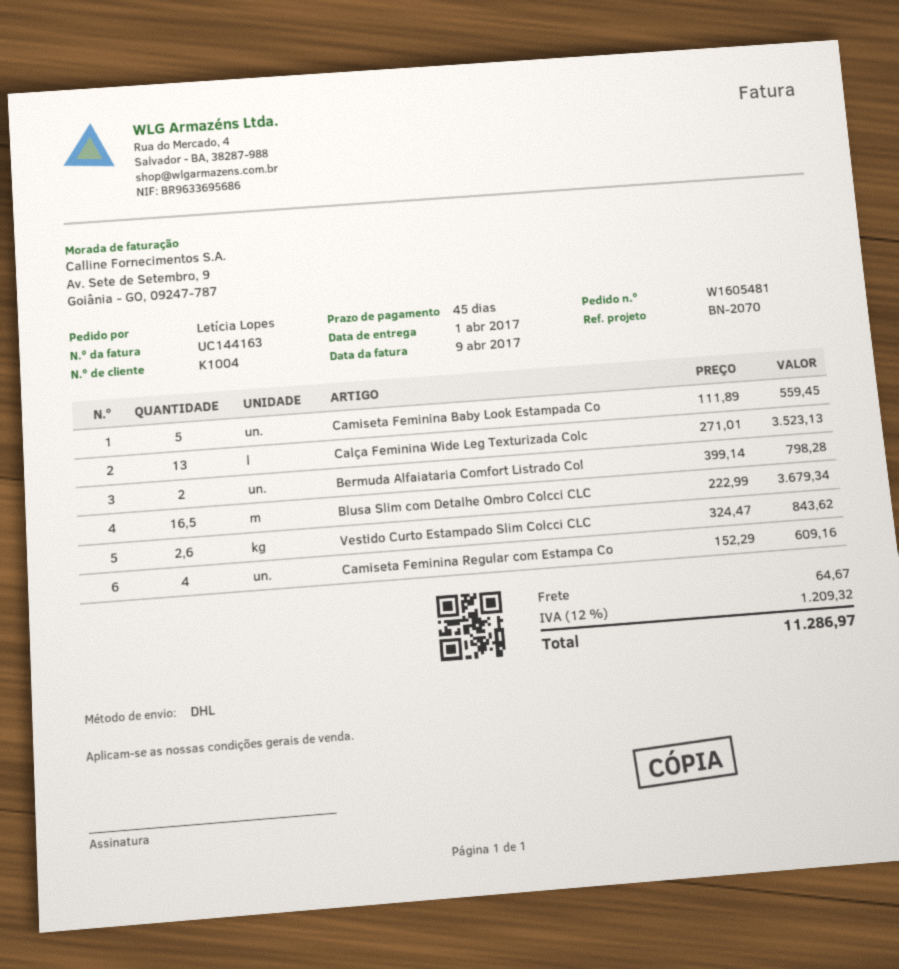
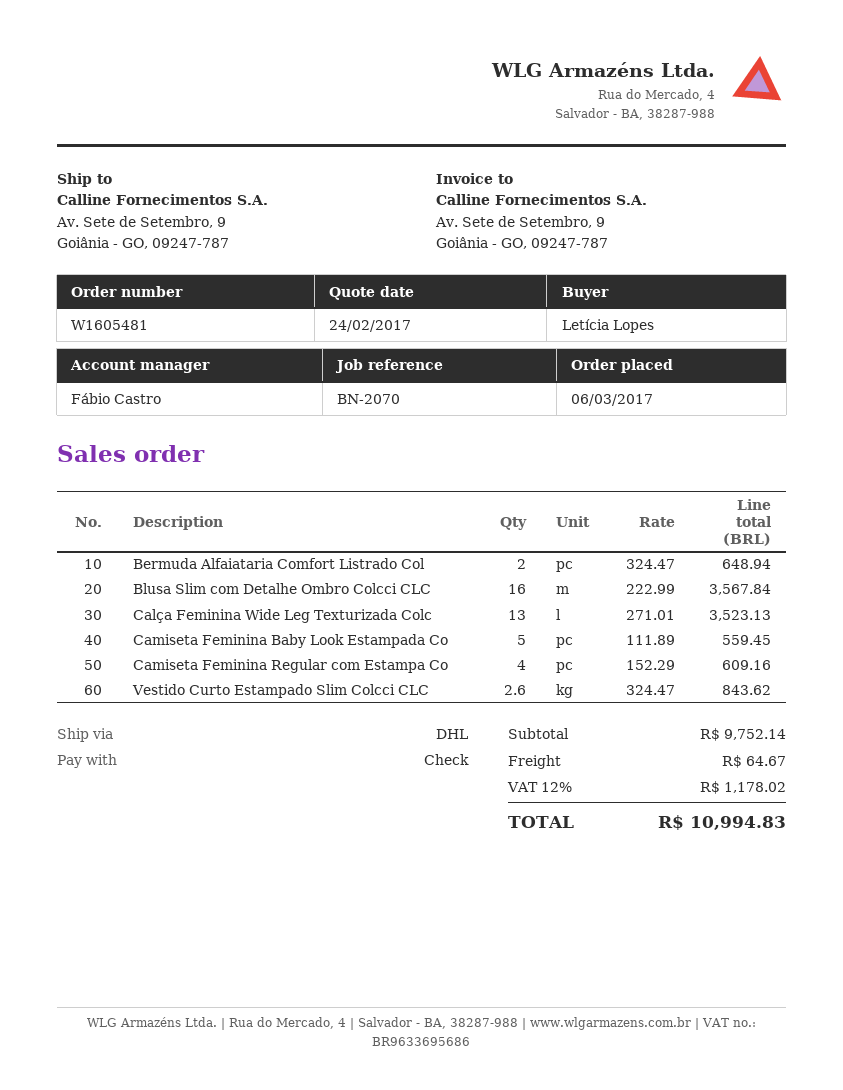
Bermuda Alfaiataria Comfort Listrado Col: 2 x 399.14 = 798.28 -> 2 x 324.47 = 648.94
Blusa Slim com Detalhe Ombro Colcci CLC: 16.5 x 222.99 = 3679.34 -> 16 x 222.99 = 3567.84
tax: 12% = 1209.32 -> 12% = 1178.02
total: 11286.97 -> 10994.83

